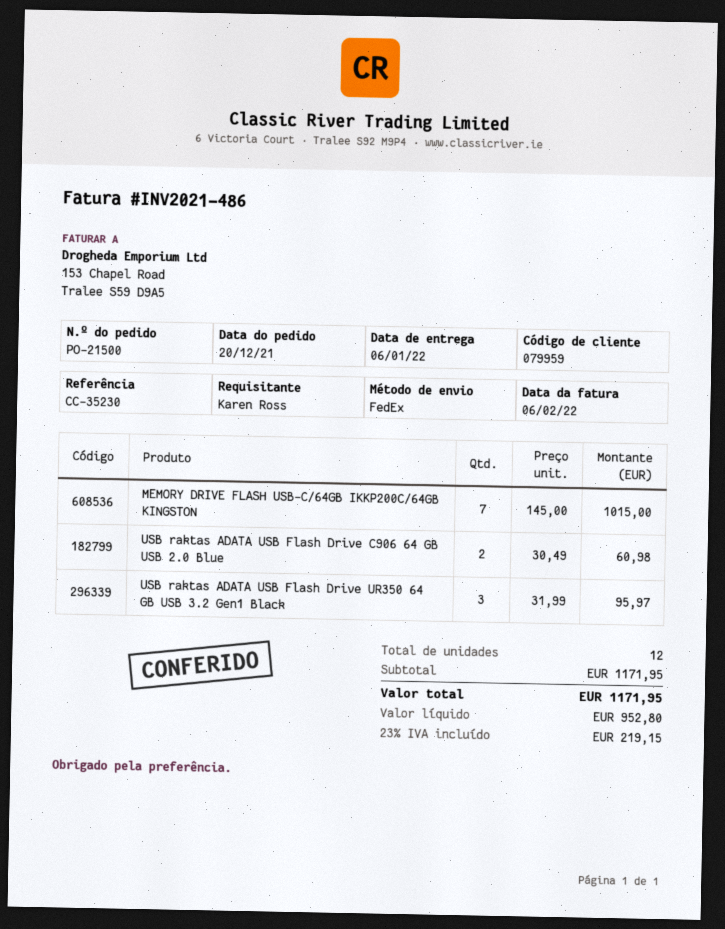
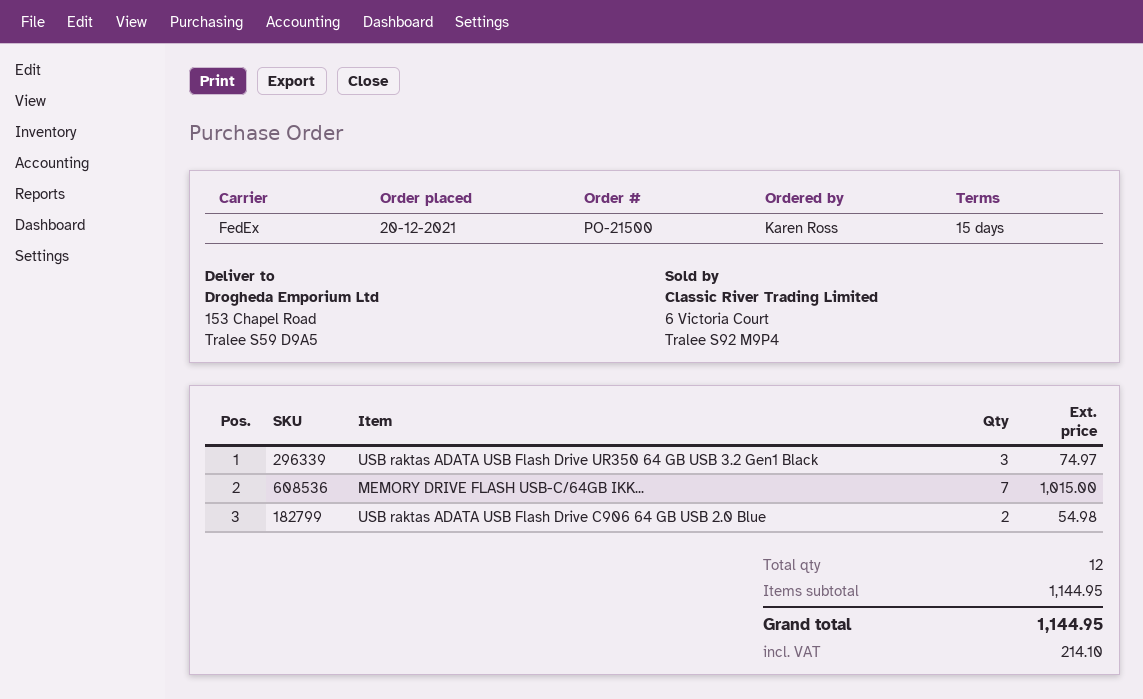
USB raktas ADATA USB Flash Drive C906 64 GB USB 2.0 Blue: 2 for 60.98 -> 2 for 54.98
USB raktas ADATA USB Flash Drive UR350 64 GB USB 3.2 Gen1 Black: 3 for 95.97 -> 3 for 74.97
subtotal: 1171.95 -> 1144.95
tax: 219.15 -> 214.10
total: 1171.95 -> 1144.95

